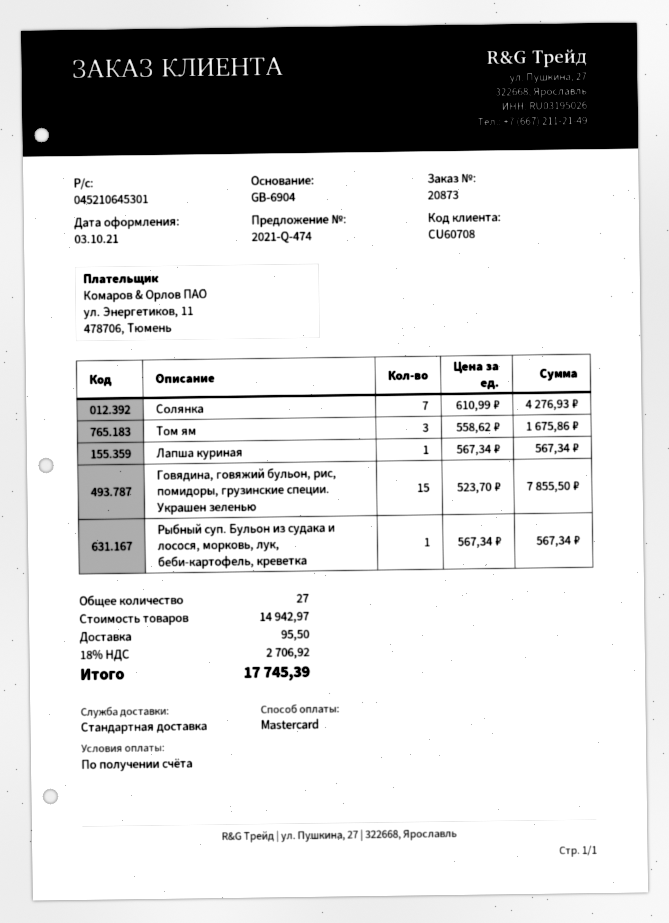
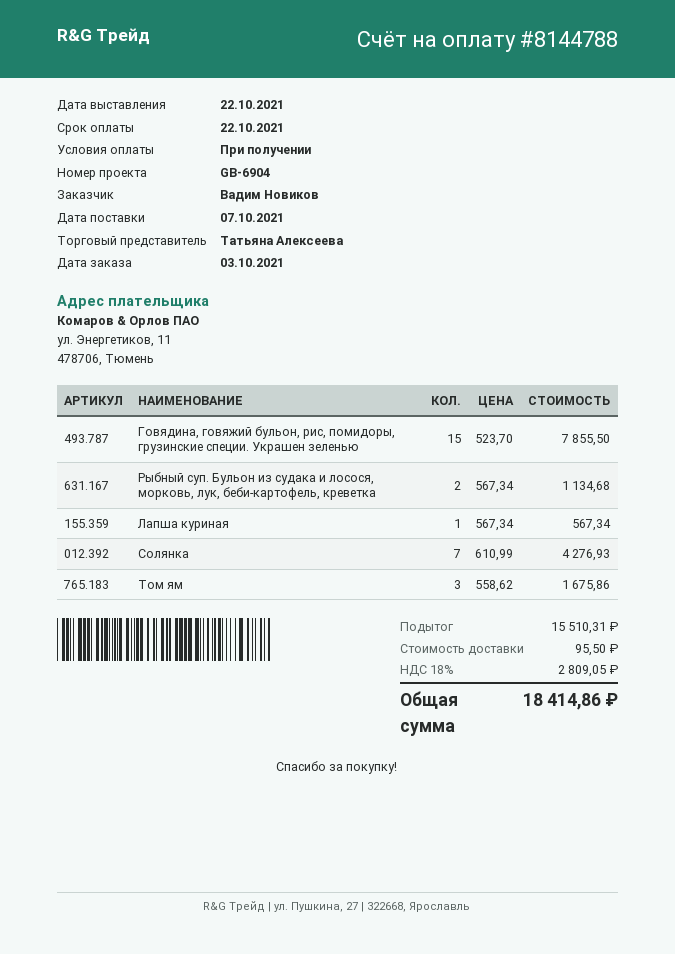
Рыбный суп. Бульон из судака и лосося, морковь, лук, беби-картофель, креветка: 1 x 567.34 = 567.34 -> 2 x 567.34 = 1134.68
subtotal: 14942.97 -> 15510.31
tax: 18% = 2706.92 -> 18% = 2809.05
total: 17745.39 -> 18414.86

